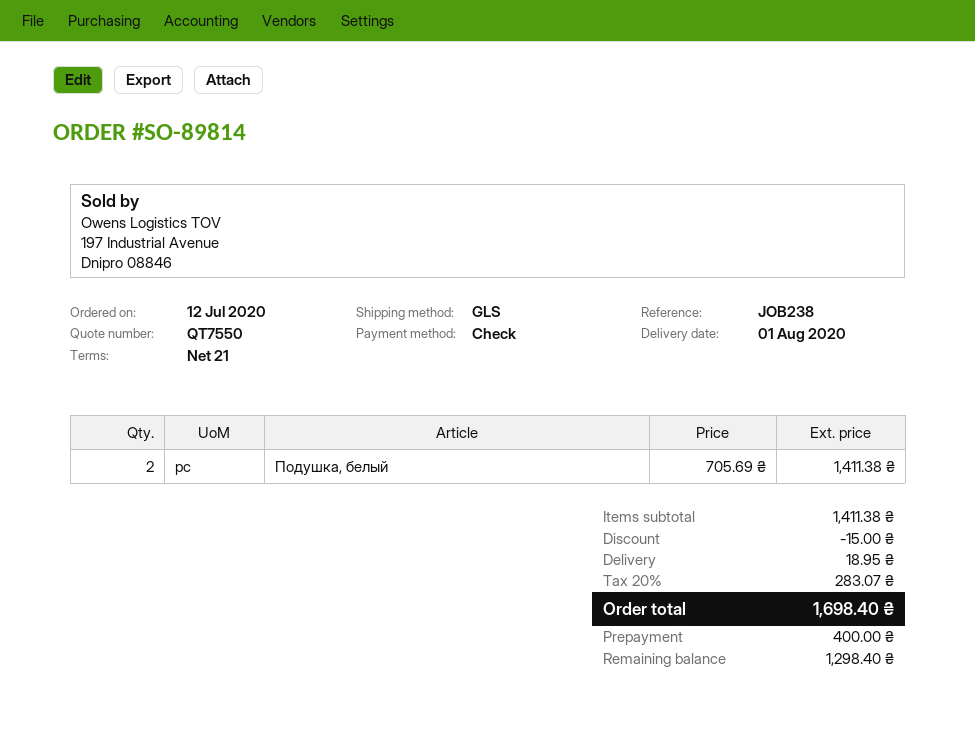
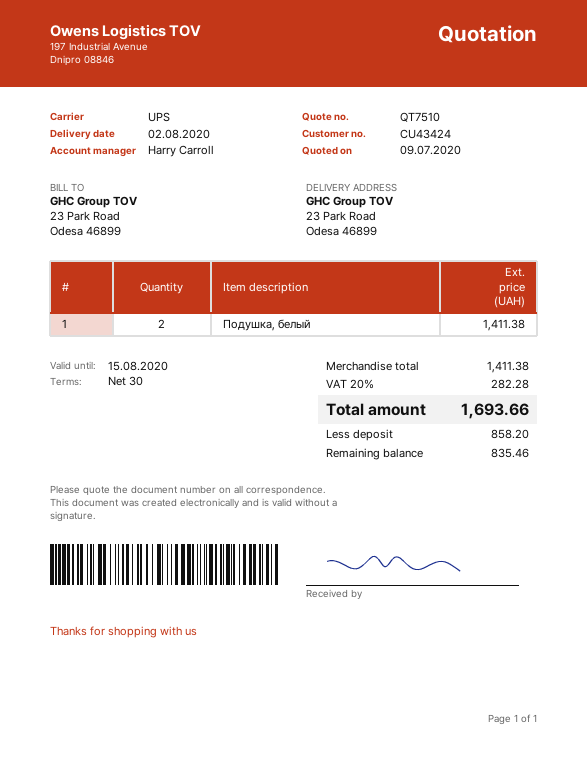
quote number: QT7550 -> QT7510
delivery date: 2020-08-01 -> 2020-08-02
payment terms: 21 days -> 30 days
shipping method: GLS -> UPS
discount: 15.00 -> none
shipping: 18.95 -> none
tax: 20% = 283.07 -> 20% = 282.28
total: 1698.40 -> 1693.66
deposit: 400.00 -> 858.20
balance: 1298.40 -> 835.46

